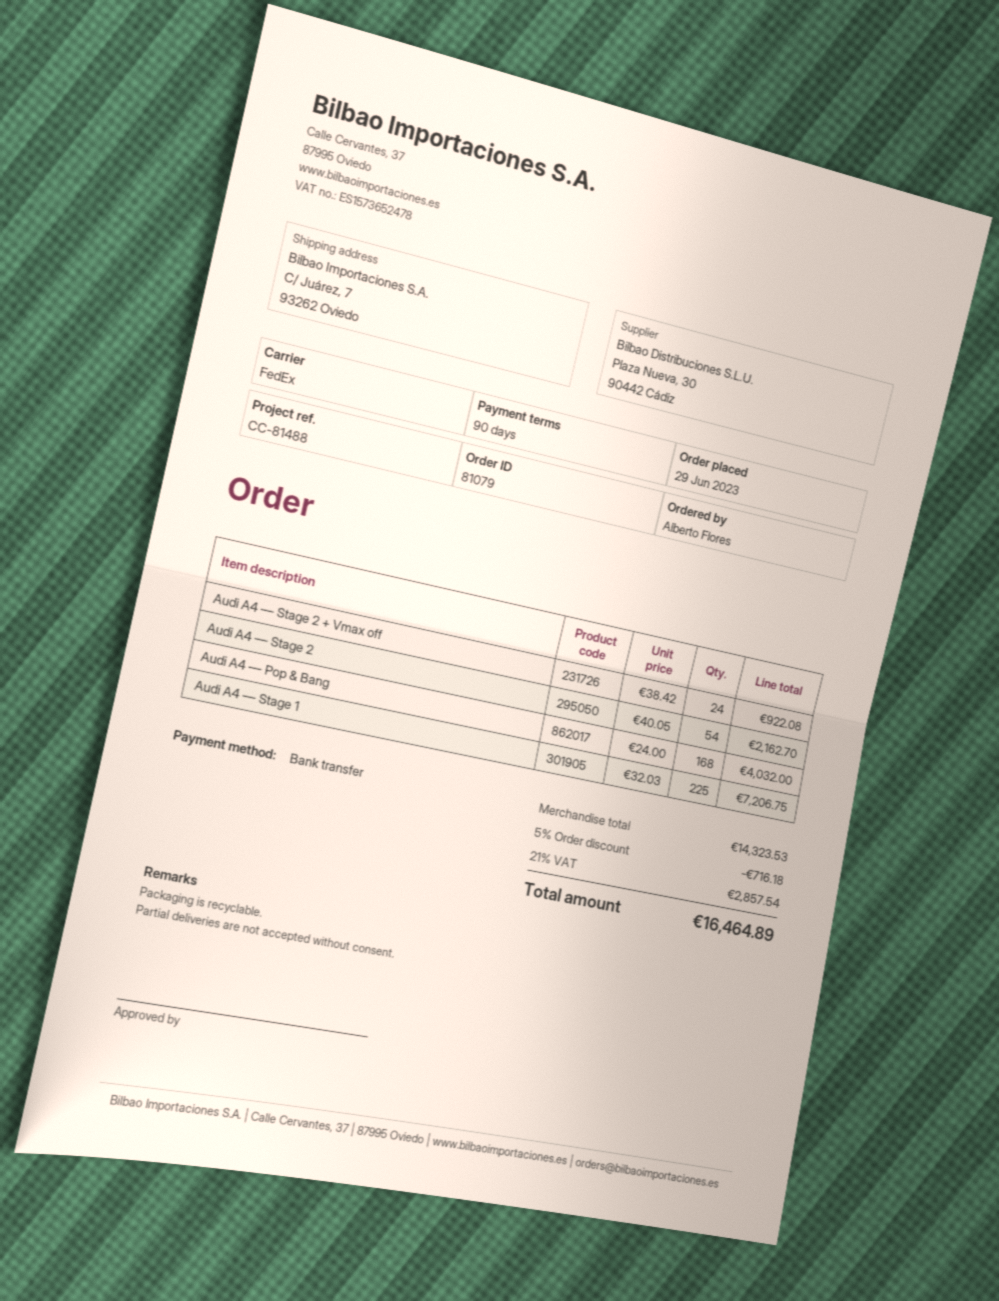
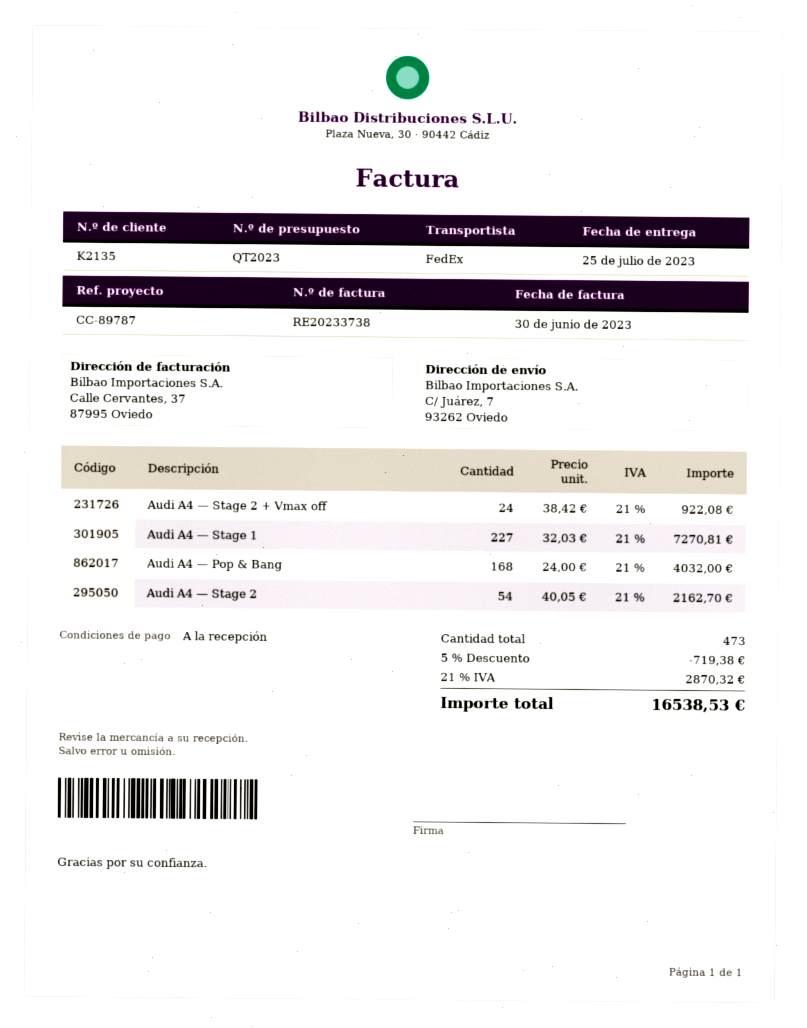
payment terms: 90 days -> on receipt
reference: CC-81488 -> CC-89787
Audi A4 — Stage 1: 225 x 32.03 = 7206.75 -> 227 x 32.03 = 7270.81
discount: 5% = 716.18 -> 5% = 719.38
tax: 21% = 2857.54 -> 21% = 2870.32
total: 16464.89 -> 16538.53

